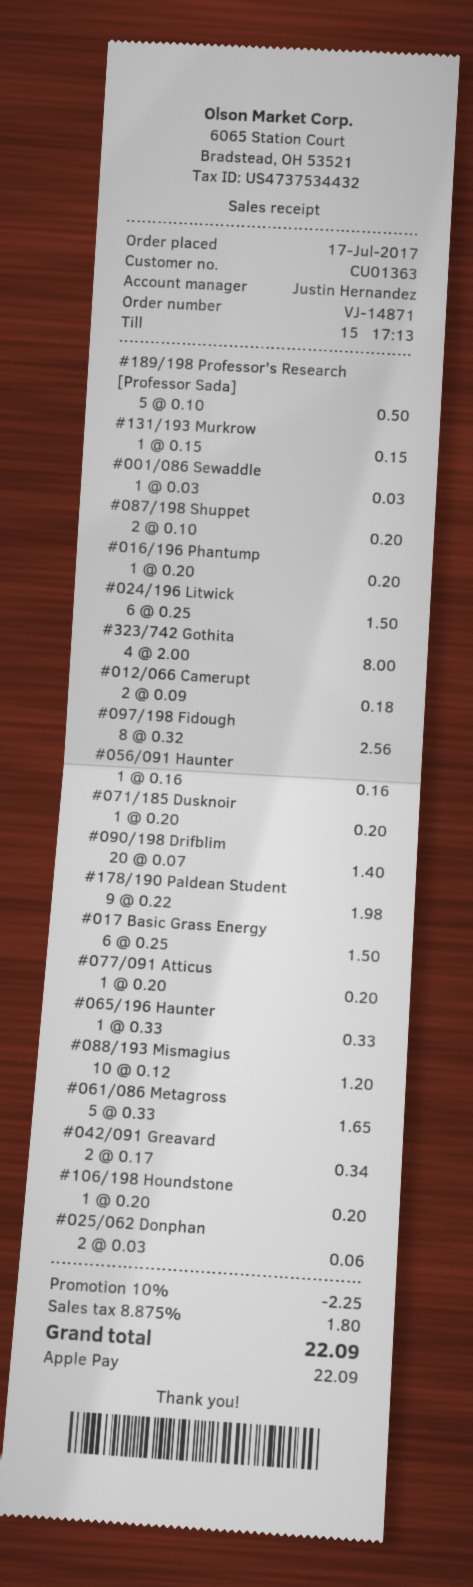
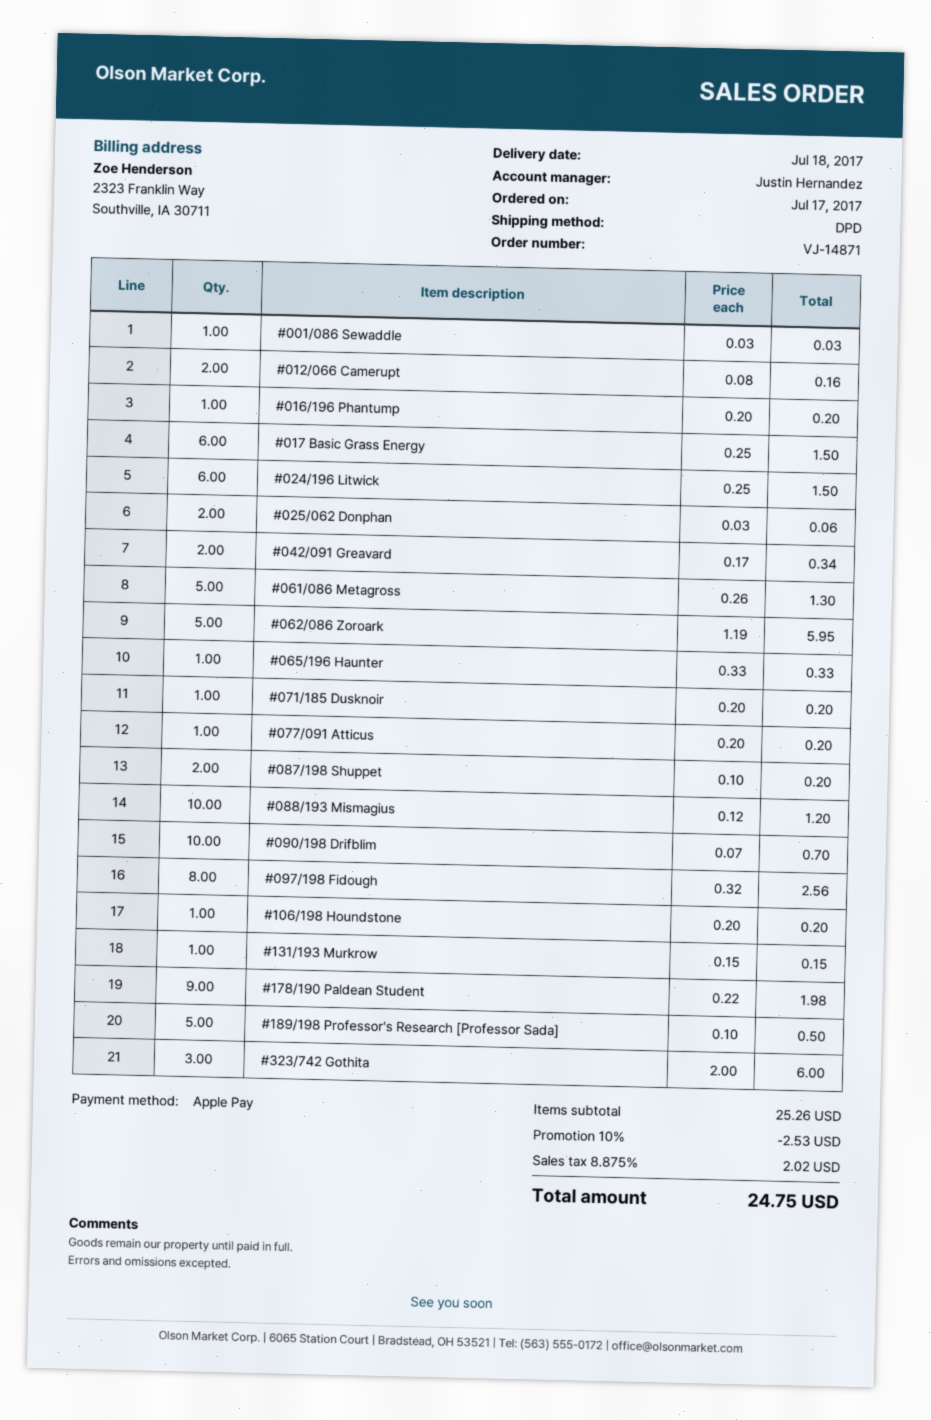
#323/742 Gothita: 4 x 2.00 = 8.00 -> 3 x 2.00 = 6.00
#012/066 Camerupt: 2 x 0.09 = 0.18 -> 2 x 0.08 = 0.16
#056/091 Haunter: 1 x 0.16 = 0.16 -> none
#090/198 Drifblim: 20 x 0.07 = 1.40 -> 10 x 0.07 = 0.70
#061/086 Metagross: 5 x 0.33 = 1.65 -> 5 x 0.26 = 1.30
#062/086 Zoroark: none -> 5 x 1.19 = 5.95
discount: 10% = 2.25 -> 10% = 2.53
tax: 8.875% = 1.80 -> 8.875% = 2.02
total: 22.09 -> 24.75

